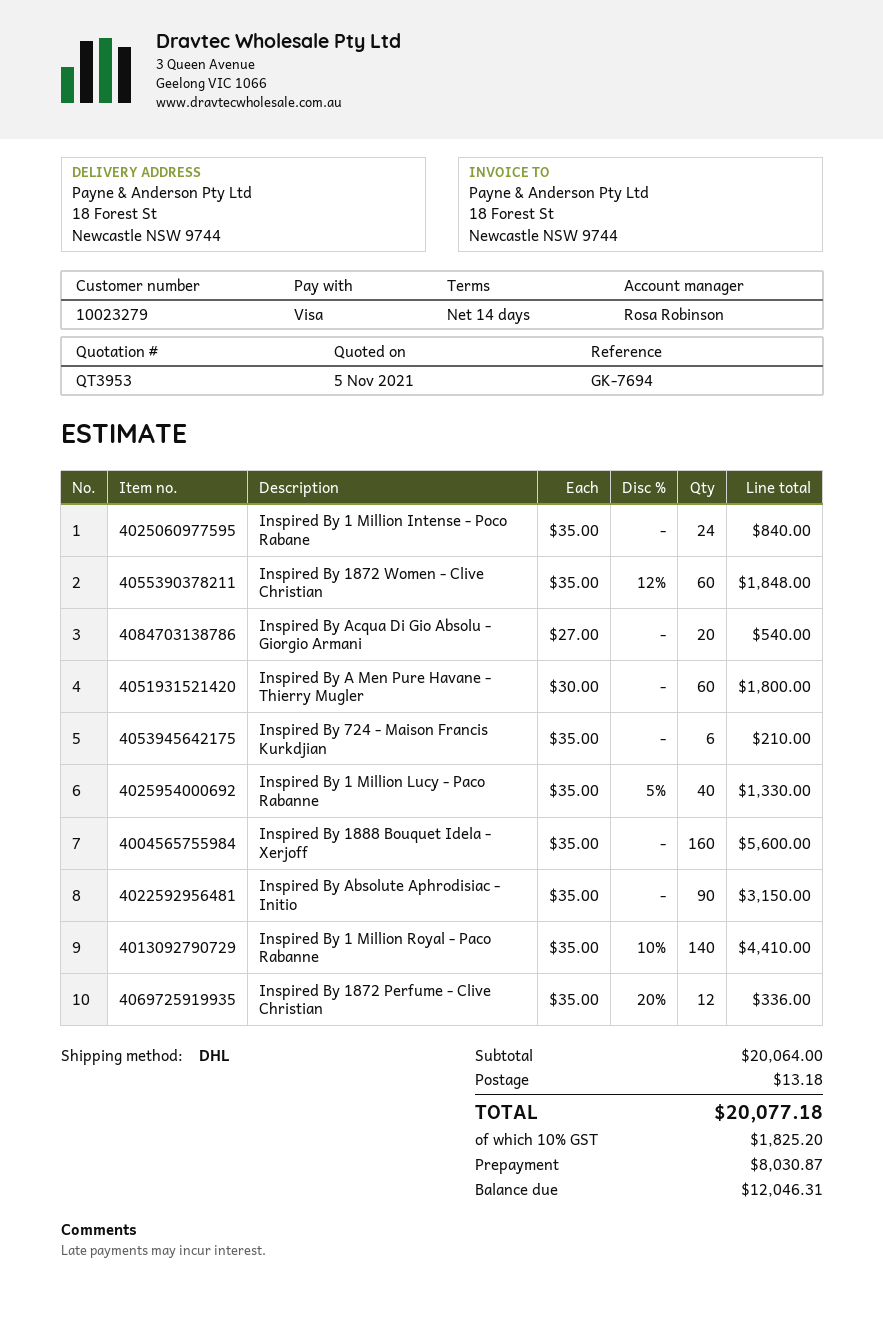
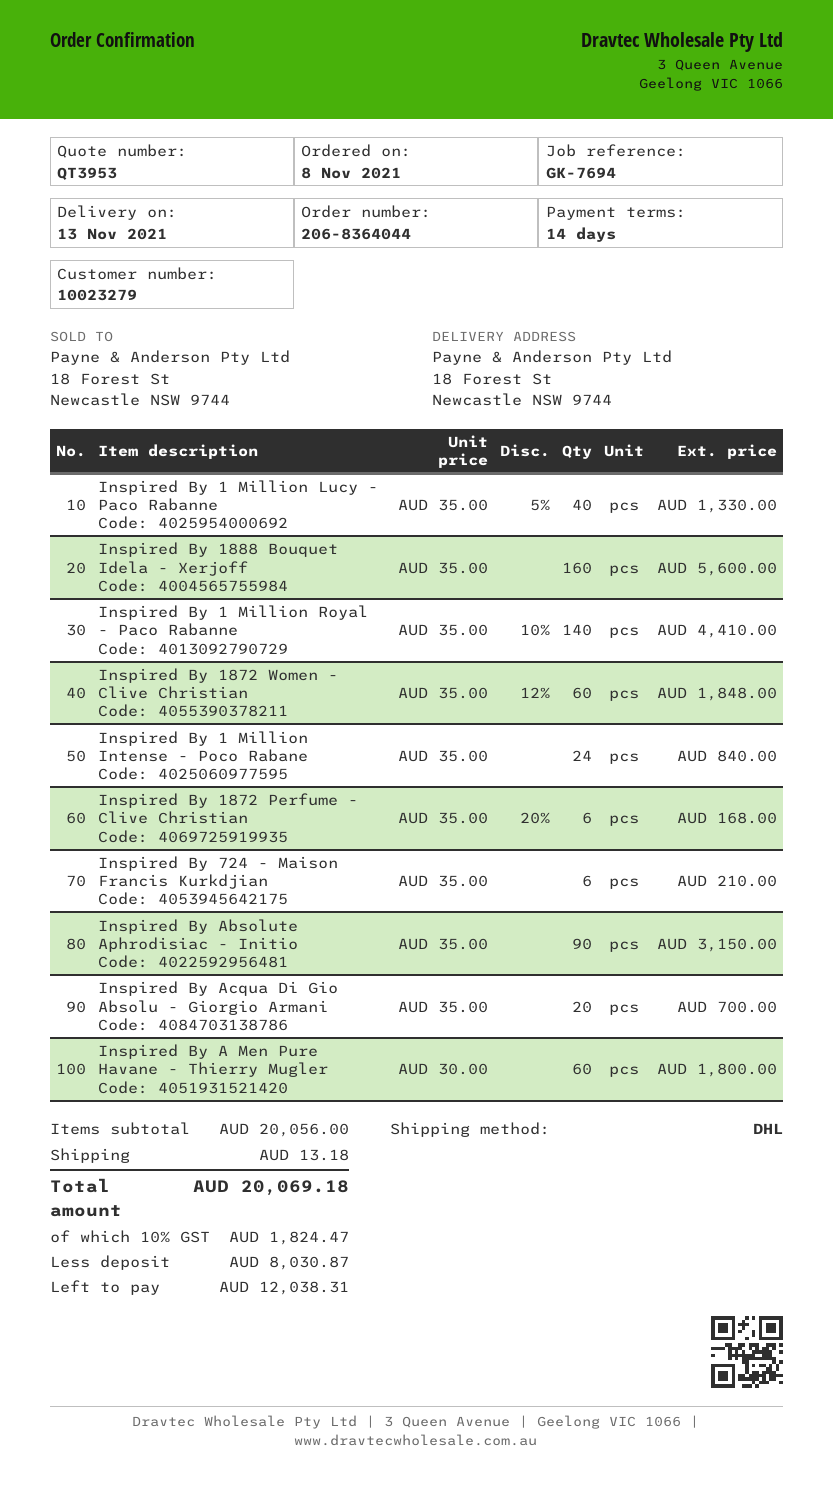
Inspired By Acqua Di Gio Absolu - Giorgio Armani: 20 x 27.00 = 540.00 -> 20 x 35.00 = 700.00
Inspired By 1872 Perfume - Clive Christian: 12 x 35.00 - 20% = 336.00 -> 6 x 35.00 - 20% = 168.00
subtotal: 20064.00 -> 20056.00
tax: 10% = 1825.20 -> 10% = 1824.47
total: 20077.18 -> 20069.18
balance: 12046.31 -> 12038.31

